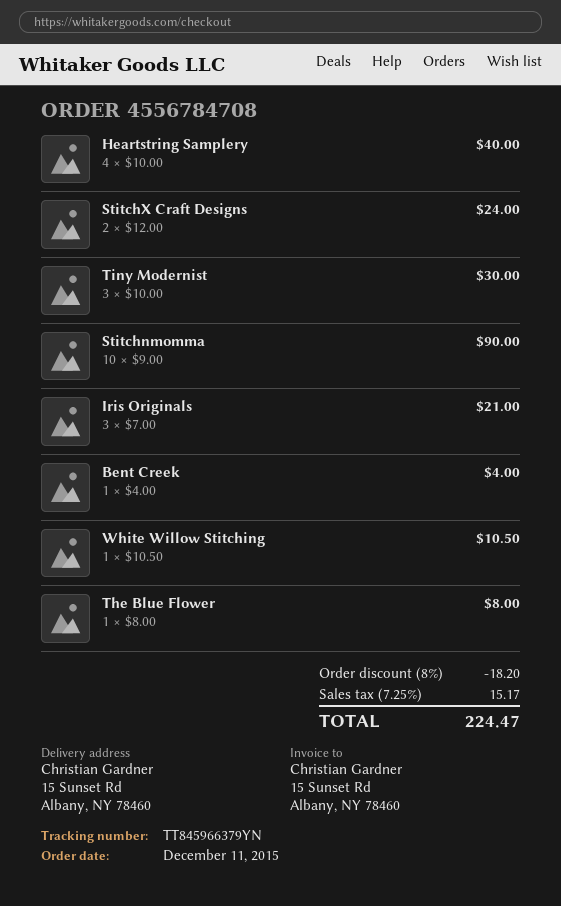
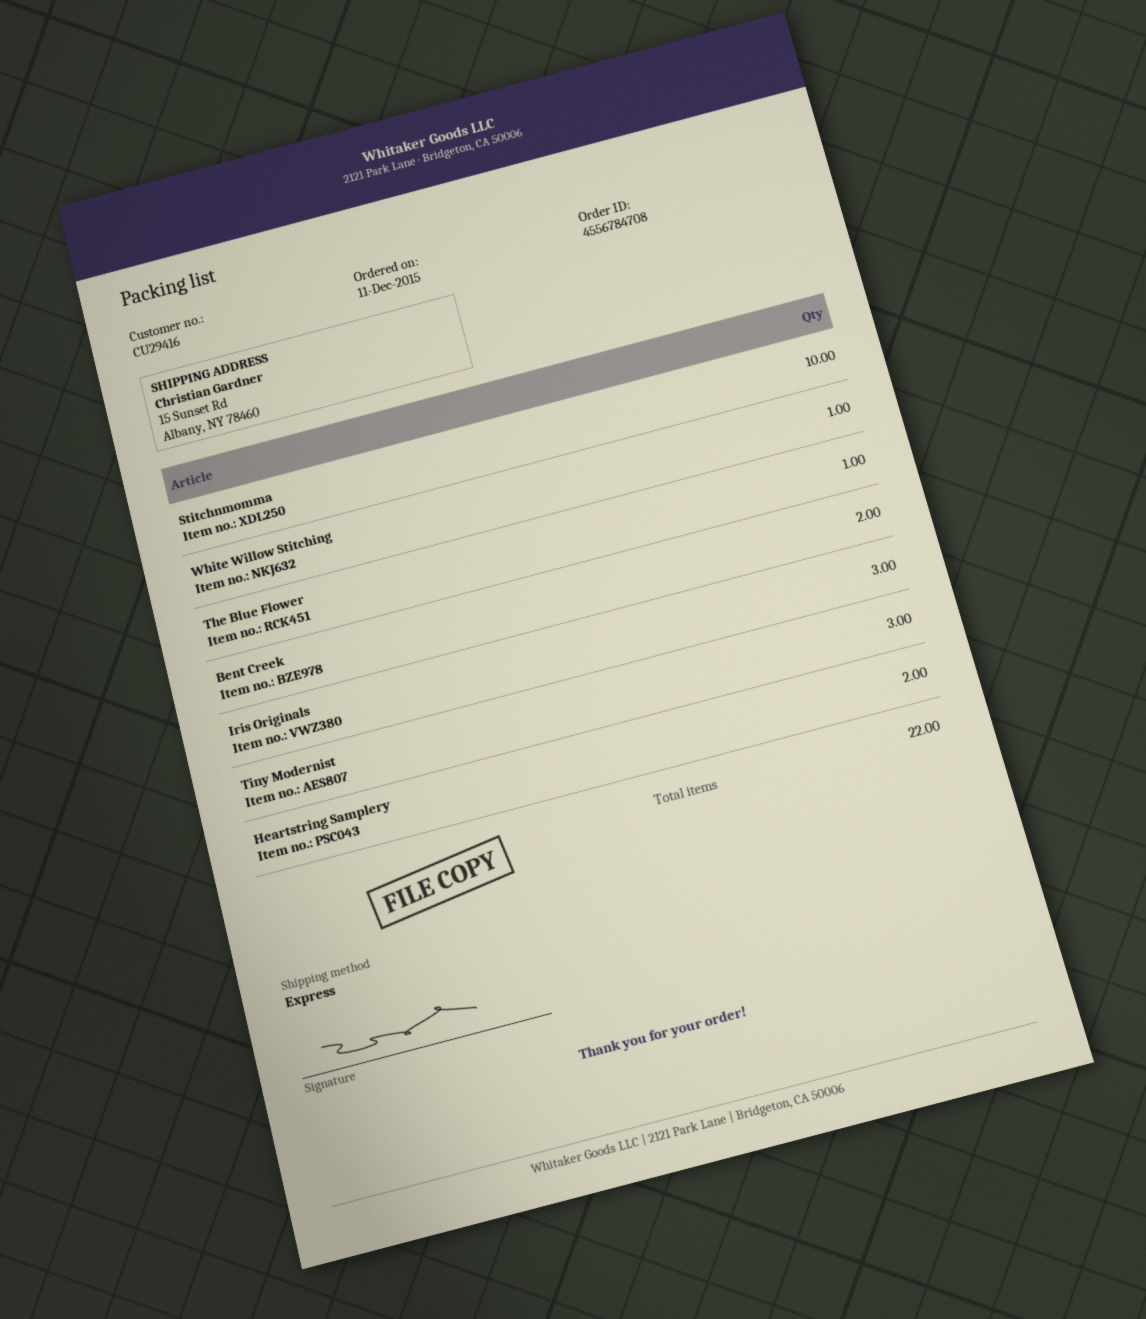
Heartstring Samplery: 4 -> 2
StitchX Craft Designs: 2 -> none
Bent Creek: 1 -> 2

